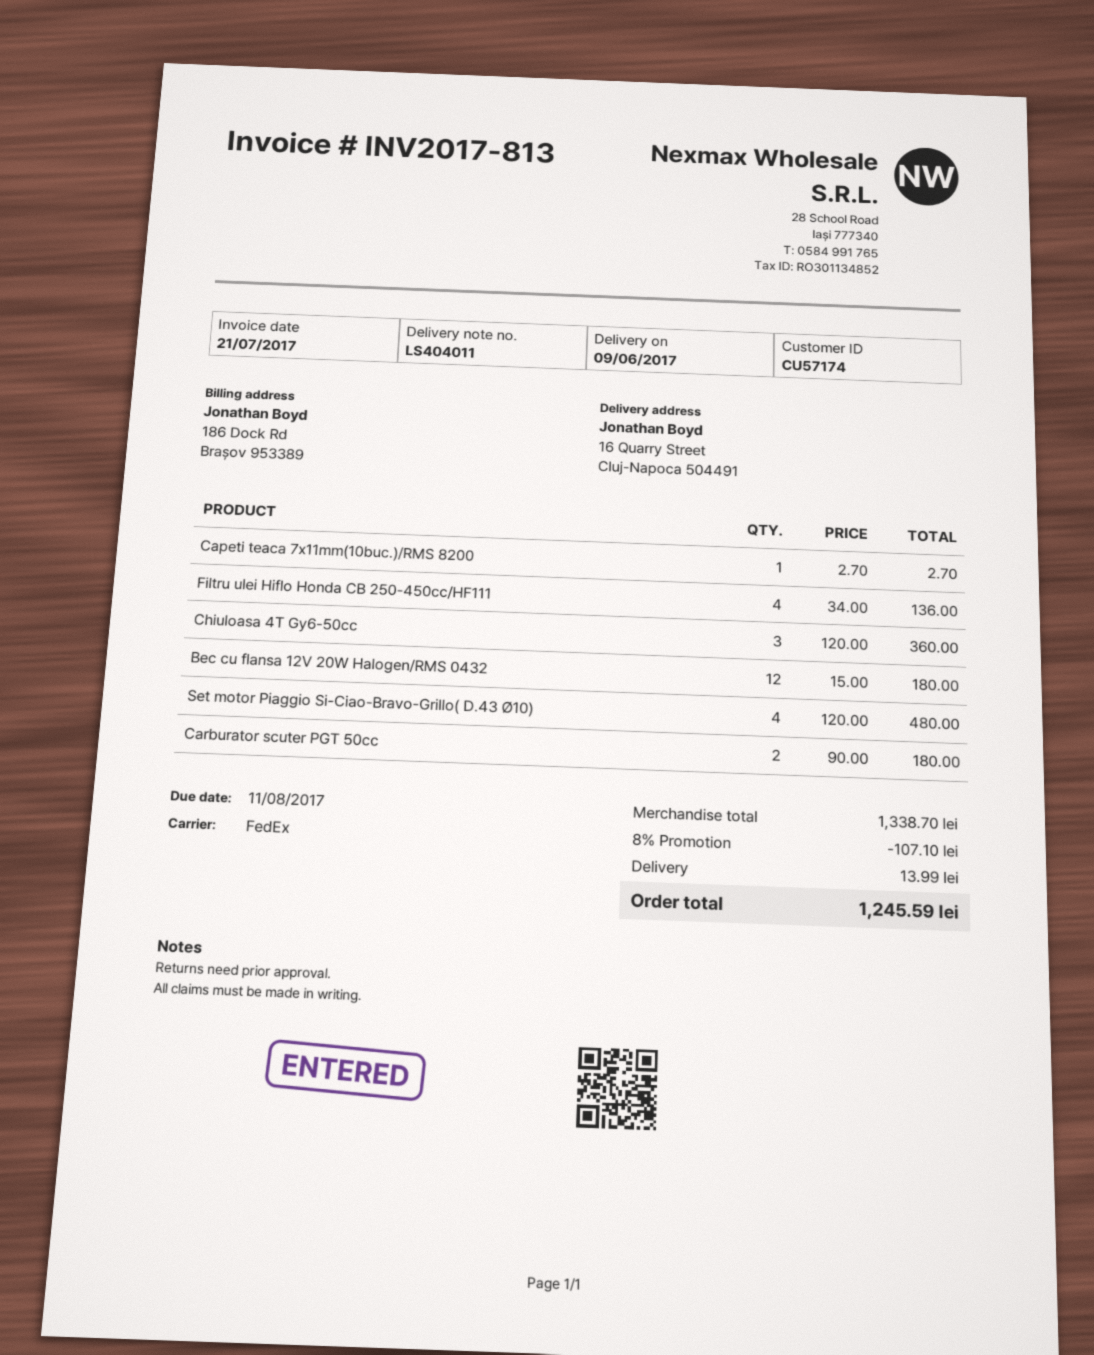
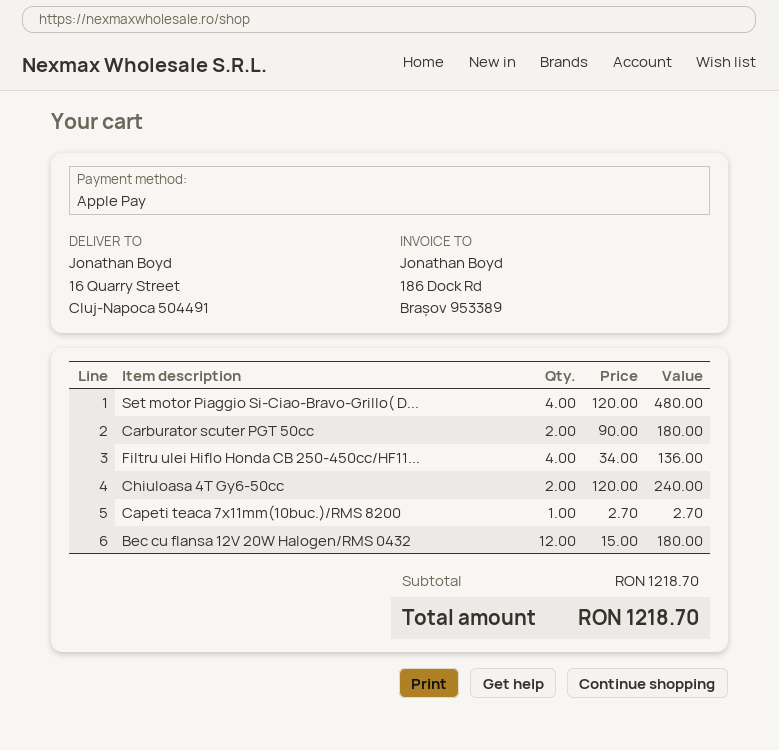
Chiuloasa 4T Gy6-50cc: 3 x 120.00 = 360.00 -> 2 x 120.00 = 240.00
subtotal: 1338.70 -> 1218.70
discount: 8% = 107.10 -> none
shipping: 13.99 -> none
total: 1245.59 -> 1218.70

